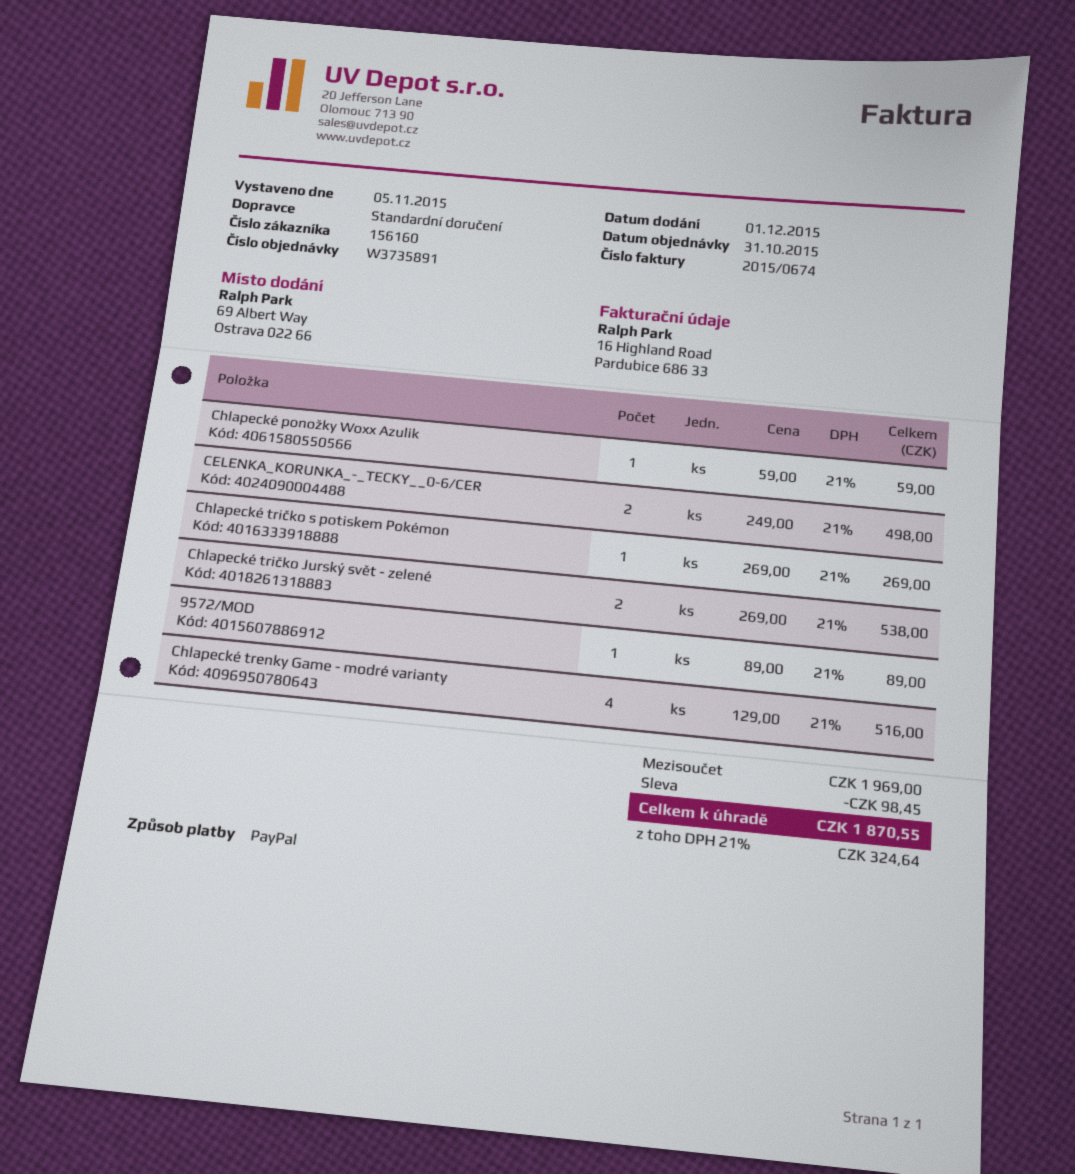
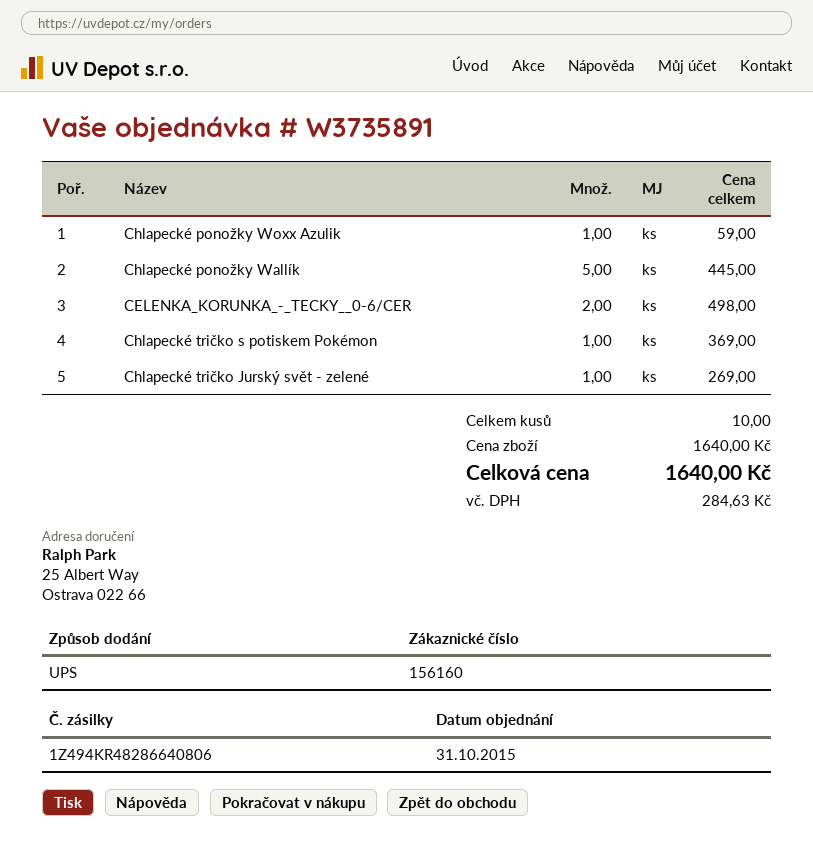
shipping method: standard -> UPS
ship to: 69 Albert Way, Ostrava 022 66 -> 25 Albert Way, Ostrava 022 66
Chlapecké tričko s potiskem Pokémon: 1 for 269.00 -> 1 for 369.00
Chlapecké tričko Jurský svět - zelené: 2 for 538.00 -> 1 for 269.00
9572/MOD: 1 for 89.00 -> none
Chlapecké trenky Game - modré varianty: 4 for 516.00 -> none
Chlapecké ponožky Wallík: none -> 5 for 445.00
subtotal: 1969.00 -> 1640.00
discount: 98.45 -> none
tax: 324.64 -> 284.63
total: 1870.55 -> 1640.00

